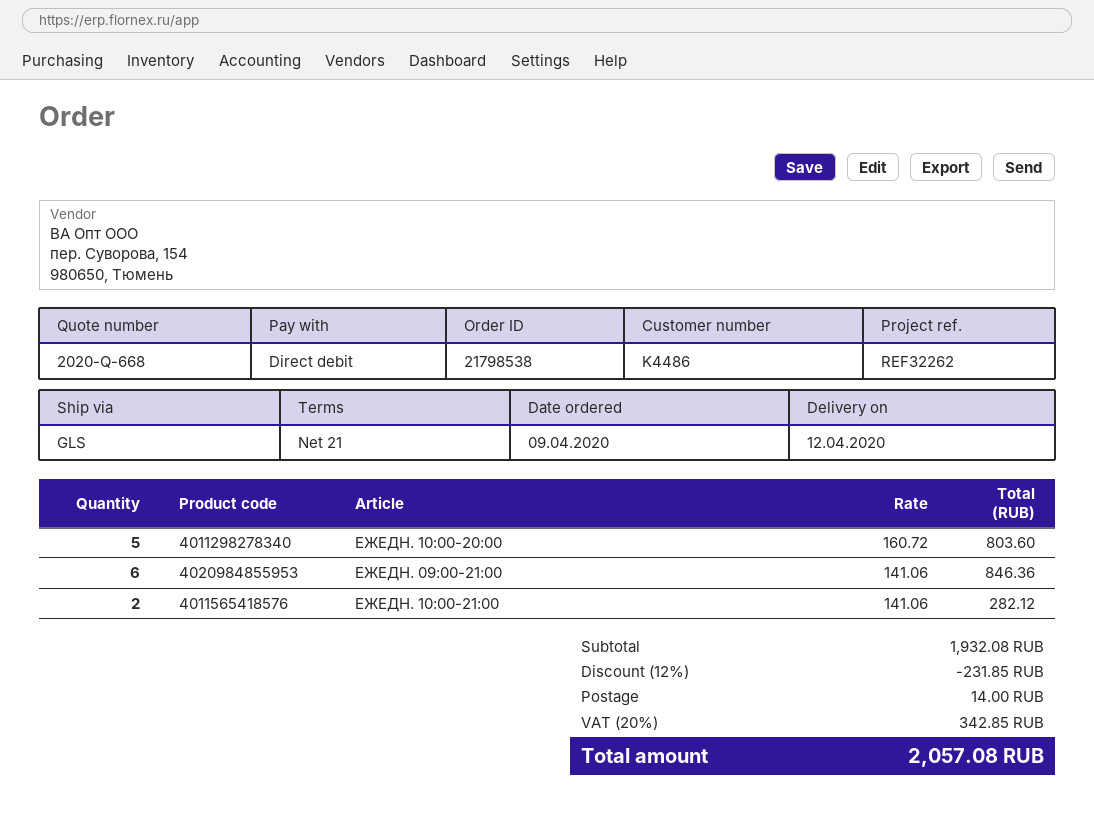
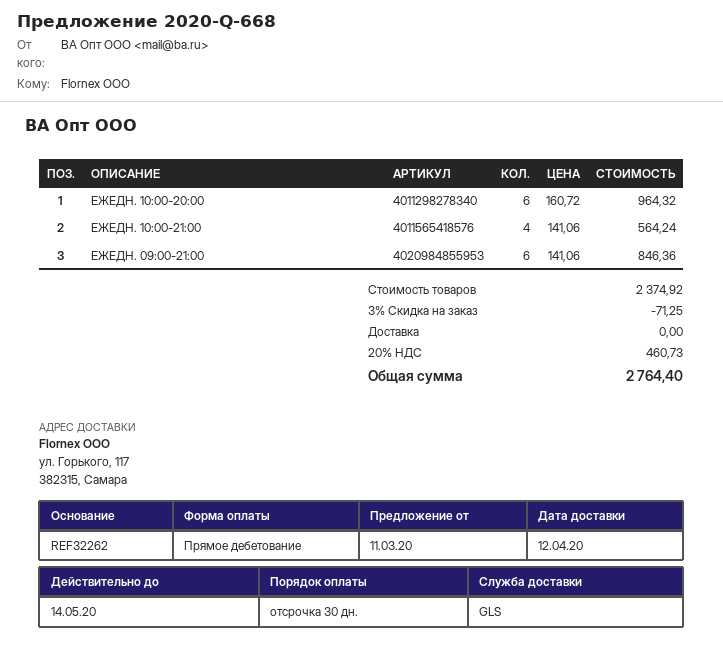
payment terms: 21 days -> 30 days
ЕЖЕДН. 10:00-20:00: 5 x 160.72 = 803.60 -> 6 x 160.72 = 964.32
ЕЖЕДН. 10:00-21:00: 2 x 141.06 = 282.12 -> 4 x 141.06 = 564.24
subtotal: 1932.08 -> 2374.92
discount: 12% = 231.85 -> 3% = 71.25
shipping: 14.00 -> 0.00
tax: 20% = 342.85 -> 20% = 460.73
total: 2057.08 -> 2764.40

